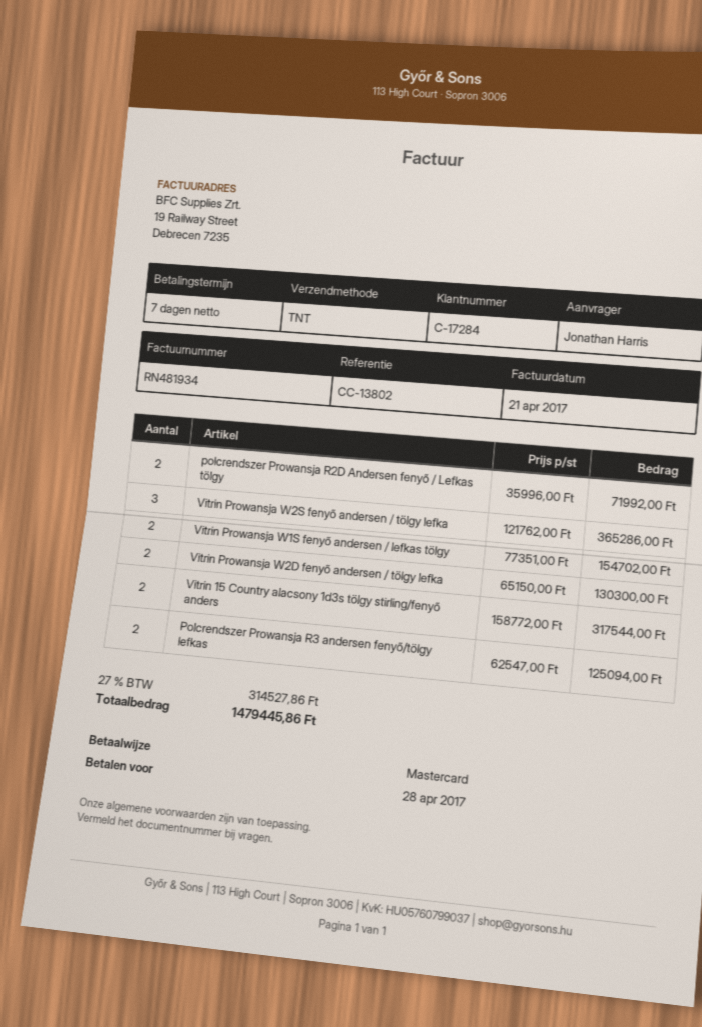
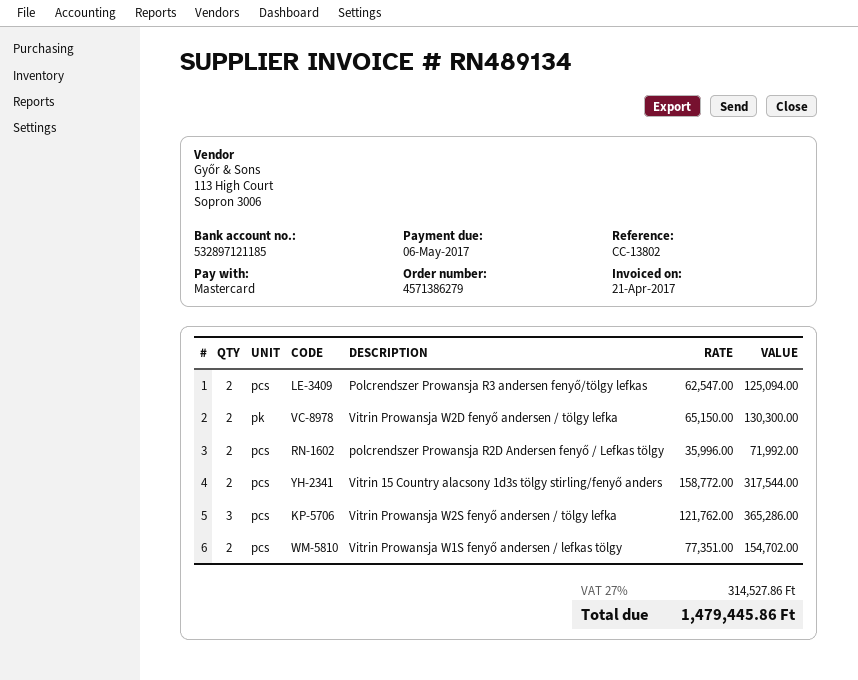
invoice number: RN481934 -> RN489134
due date: 2017-04-28 -> 2017-05-06

